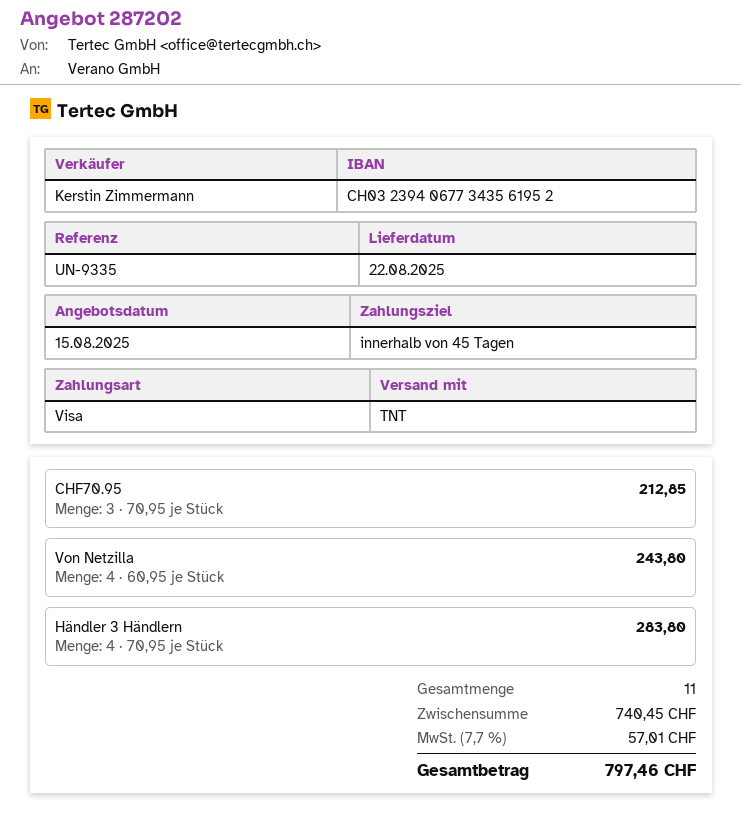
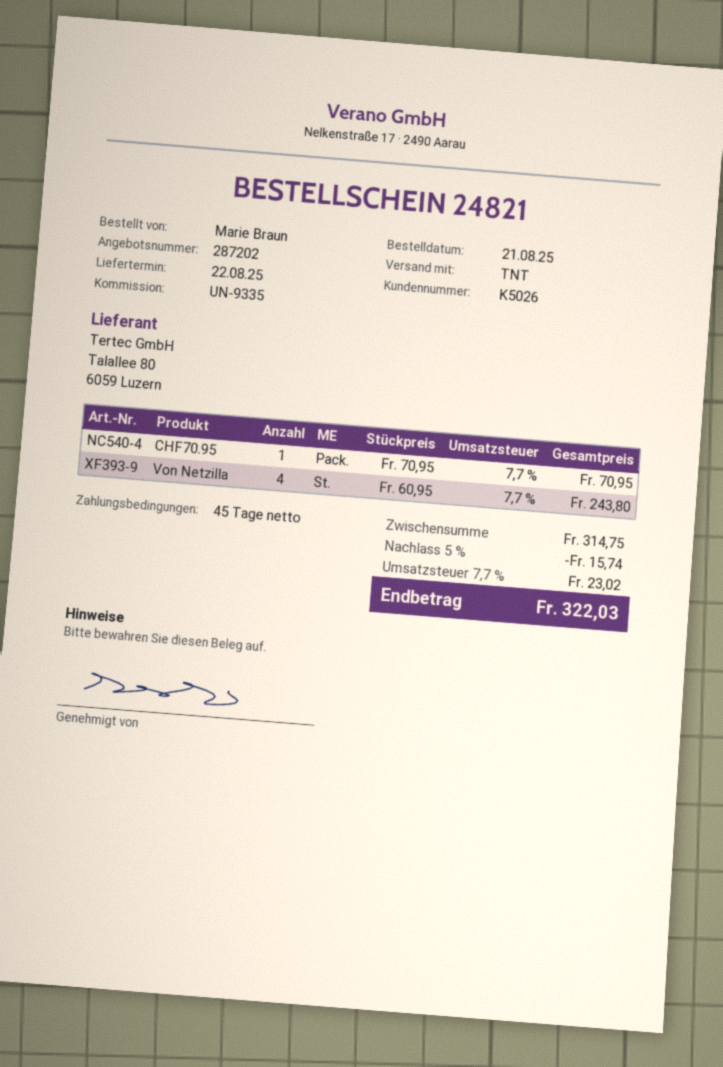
CHF70.95: 3 x 70.95 = 212.85 -> 1 x 70.95 = 70.95
Händler 3 Händlern: 4 x 70.95 = 283.80 -> none
subtotal: 740.45 -> 314.75
discount: none -> 5% = 15.74
tax: 7.7% = 57.01 -> 7.7% = 23.02
total: 797.46 -> 322.03

